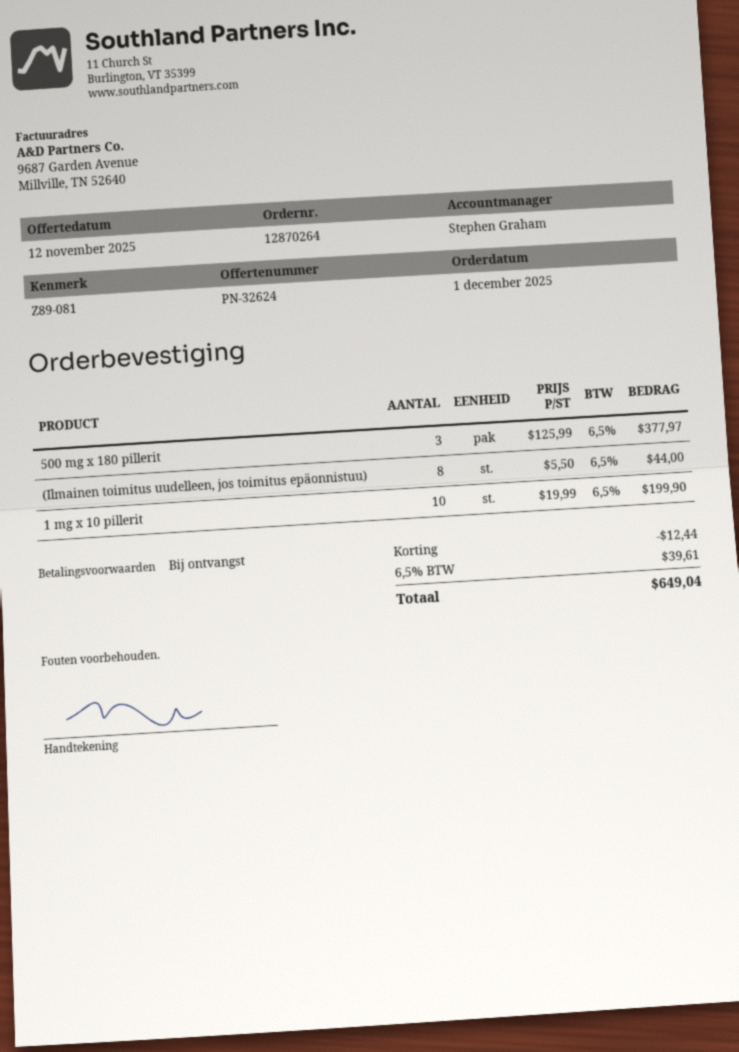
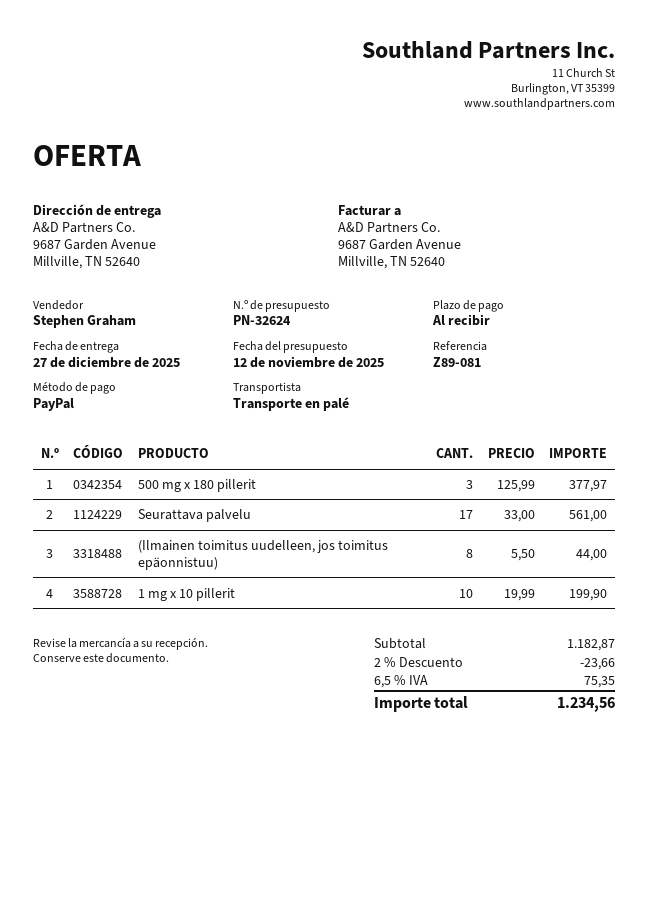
Seurattava palvelu: none -> 17 x 33.00 = 561.00
discount: 12.44 -> 23.66
tax: 6.5% = 39.61 -> 6.5% = 75.35
total: 649.04 -> 1234.56

